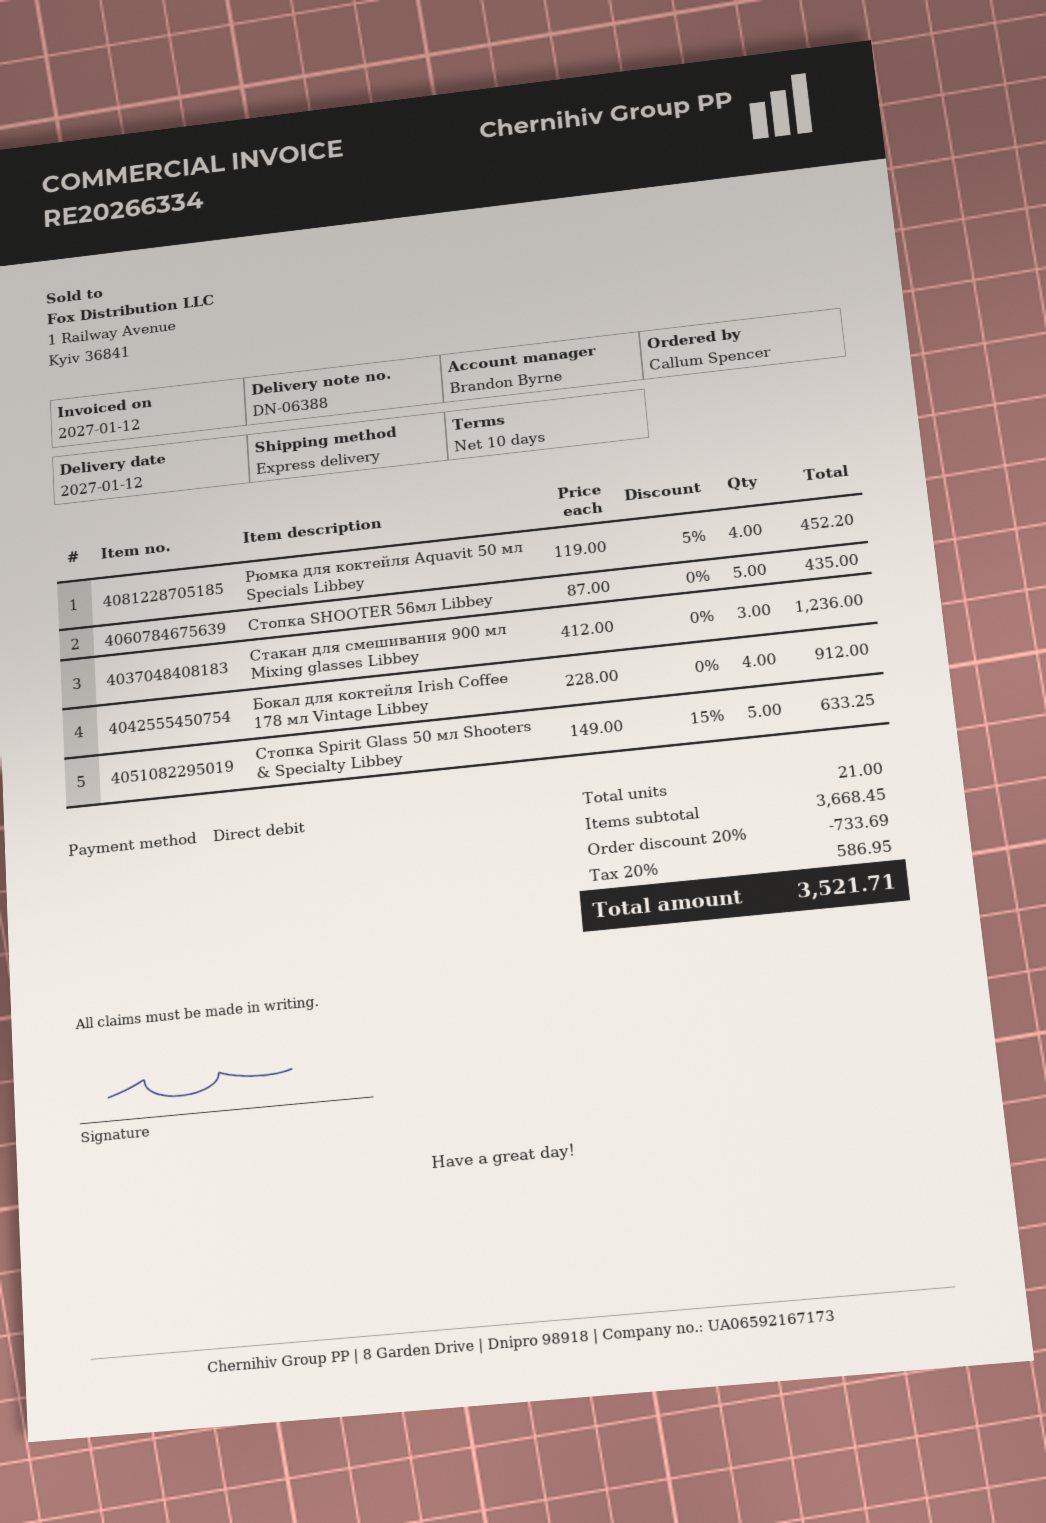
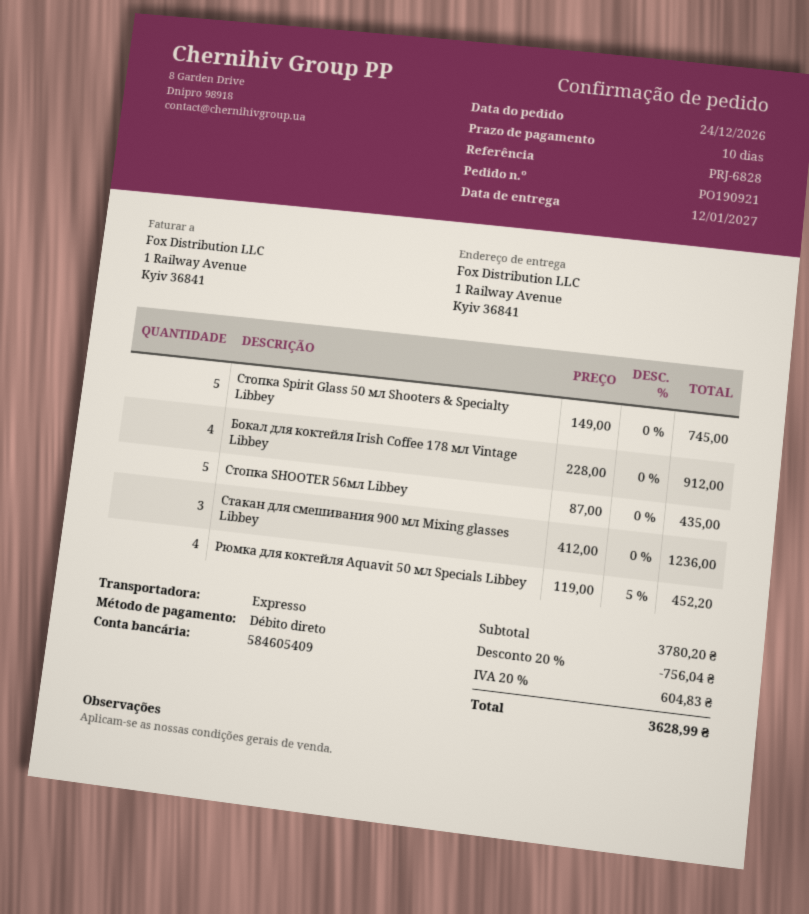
Стопка Spirit Glass 50 мл Shooters & Specialty Libbey: 5 x 149.00 - 15% = 633.25 -> 5 x 149.00 = 745.00
subtotal: 3668.45 -> 3780.20
discount: 20% = 733.69 -> 20% = 756.04
tax: 20% = 586.95 -> 20% = 604.83
total: 3521.71 -> 3628.99

